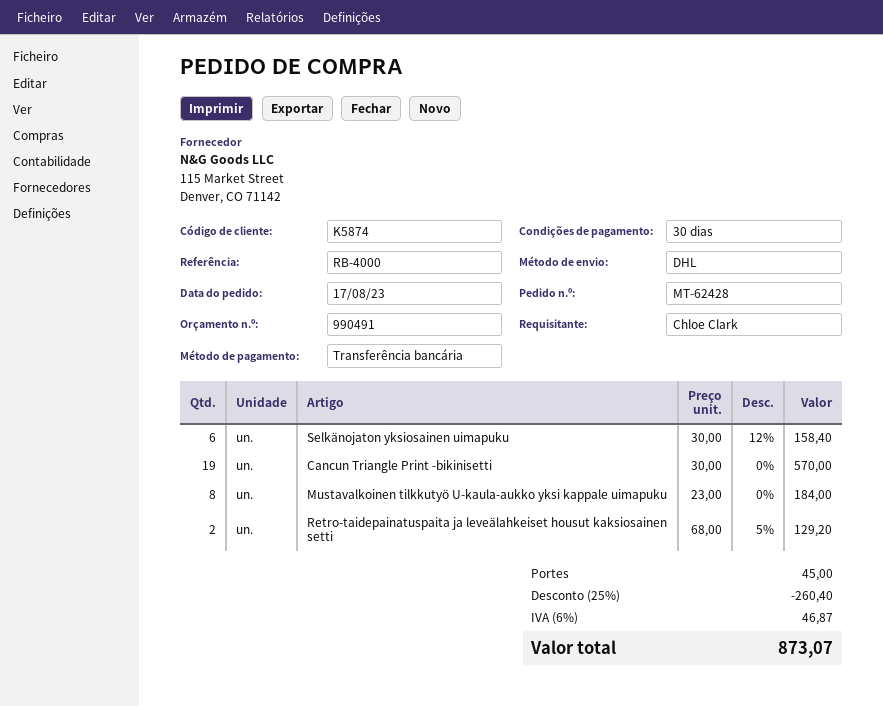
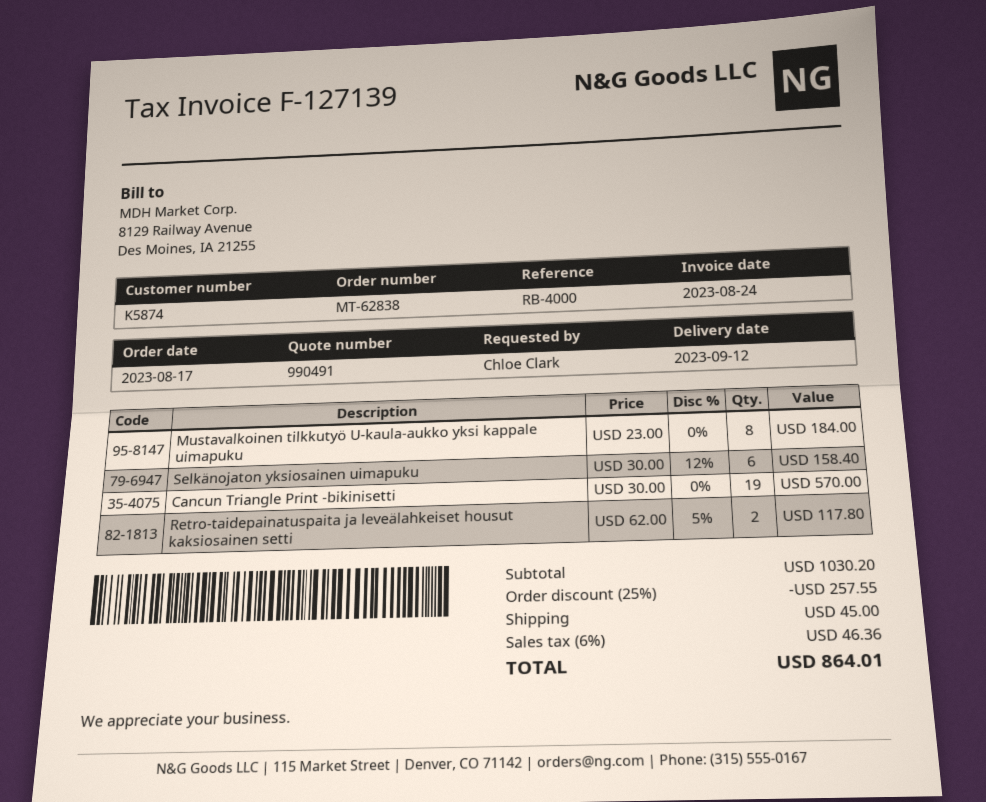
order number: MT-62428 -> MT-62838
Retro-taidepainatuspaita ja leveälahkeiset housut kaksiosainen setti: 2 x 68.00 - 5% = 129.20 -> 2 x 62.00 - 5% = 117.80
discount: 25% = 260.40 -> 25% = 257.55
tax: 6% = 46.87 -> 6% = 46.36
total: 873.07 -> 864.01

